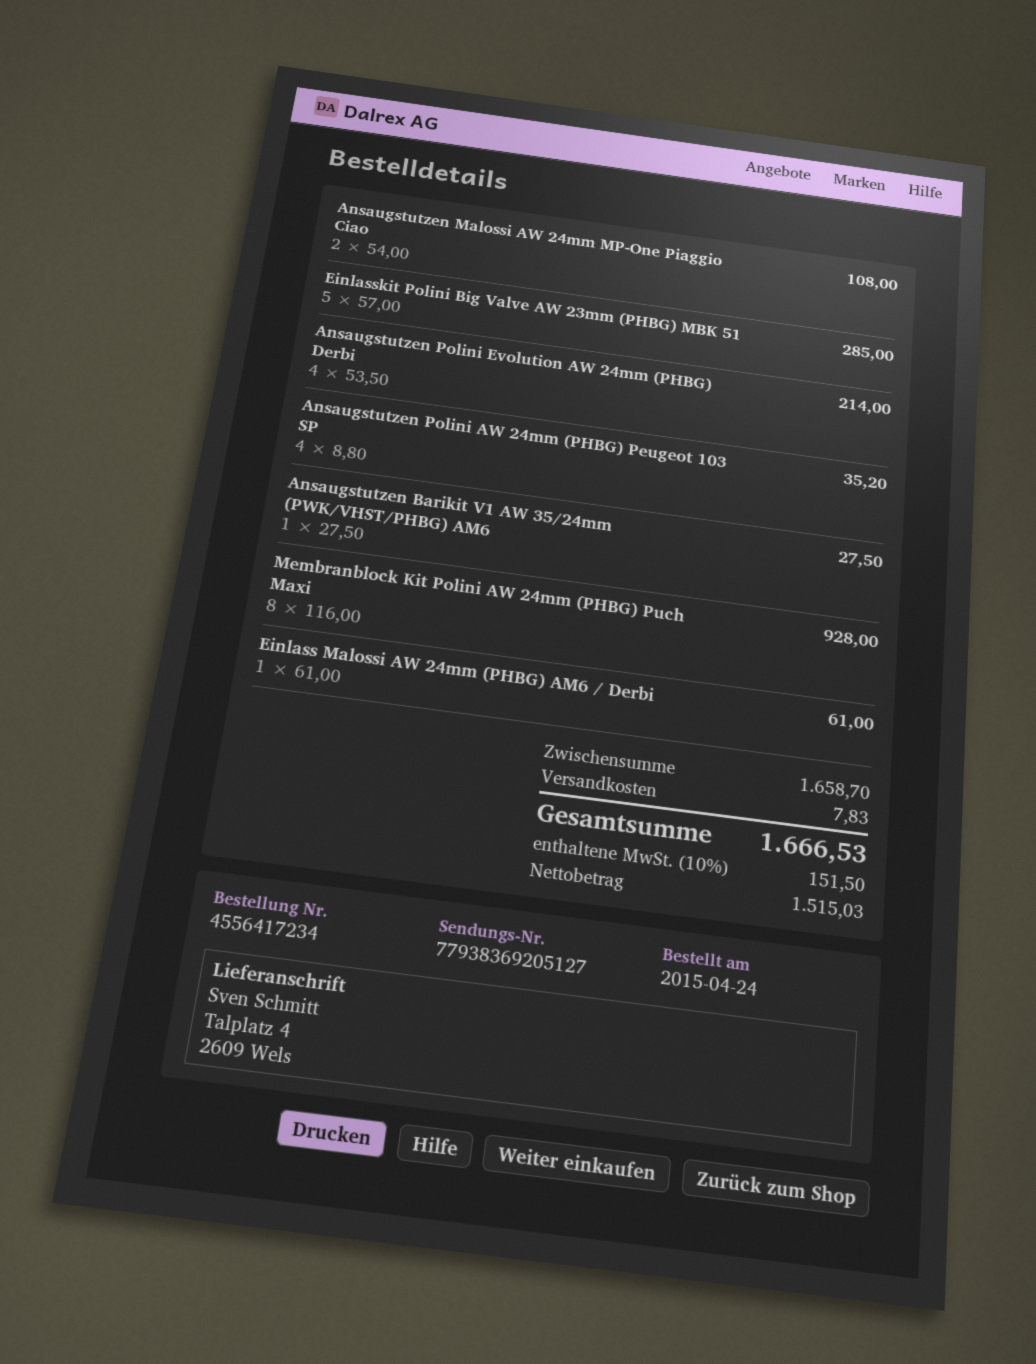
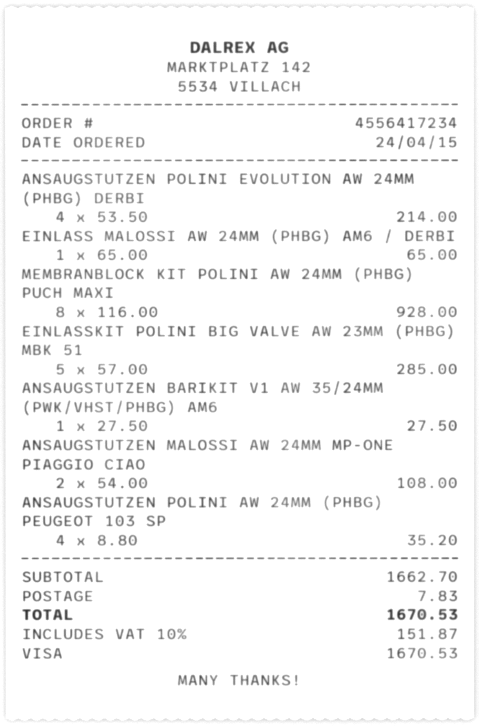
Einlass Malossi AW 24mm (PHBG) AM6 / Derbi: 1 x 61.00 = 61.00 -> 1 x 65.00 = 65.00
subtotal: 1658.70 -> 1662.70
tax: 10% = 151.50 -> 10% = 151.87
total: 1666.53 -> 1670.53

